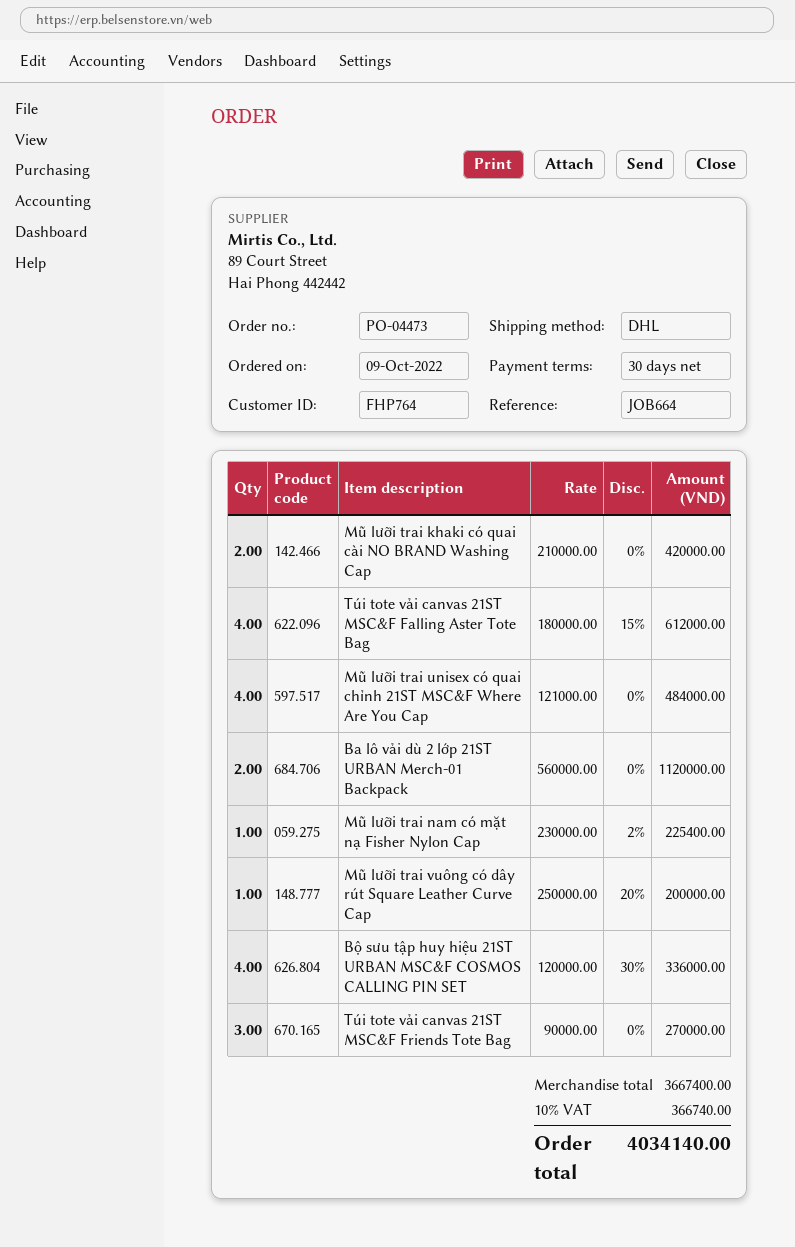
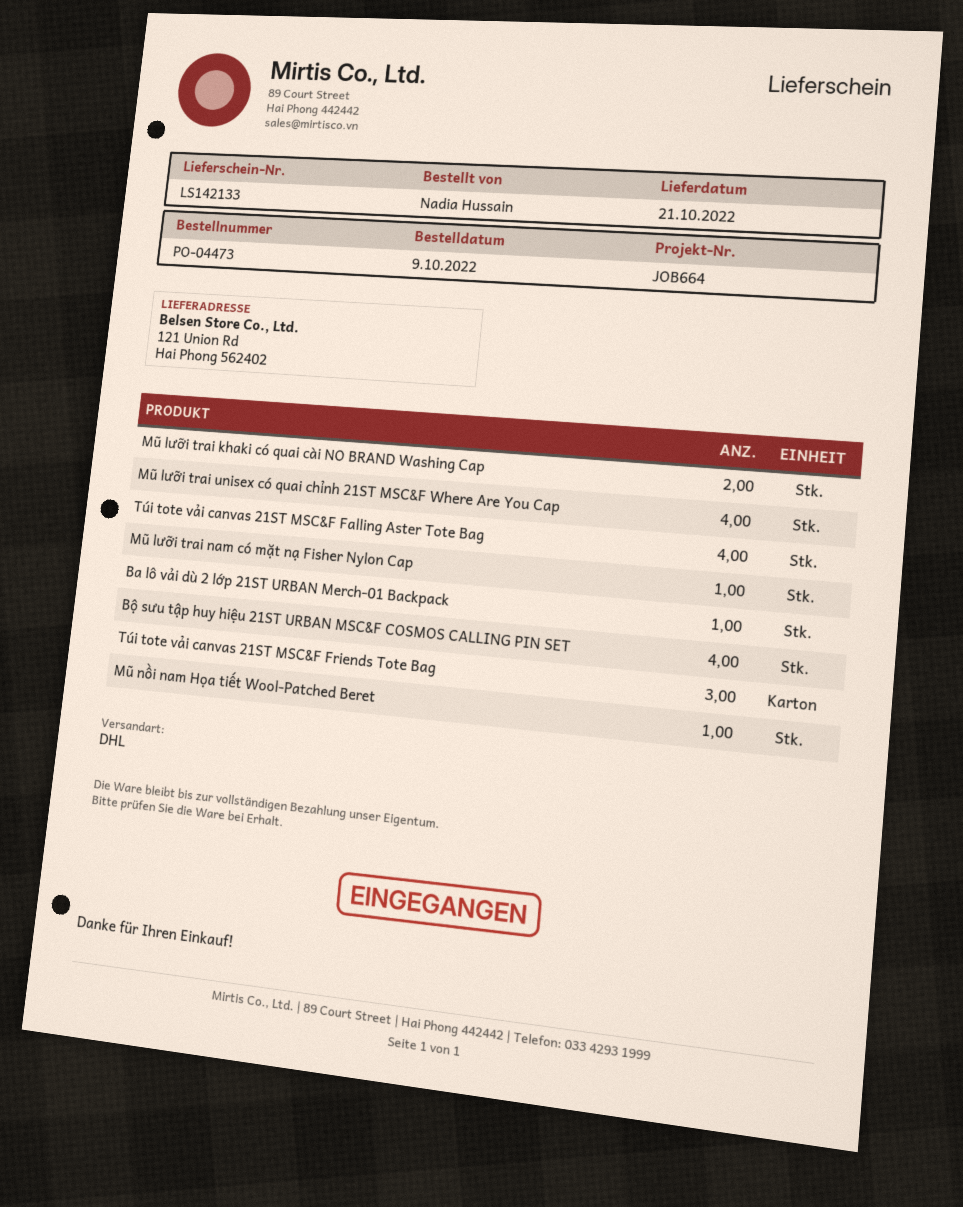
Ba lô vải dù 2 lớp 21ST URBAN Merch-01 Backpack: 2 -> 1
Mũ lưỡi trai vuông có dây rút Square Leather Curve Cap: 1 -> none
Mũ nồi nam Họa tiết Wool-Patched Beret: none -> 1

